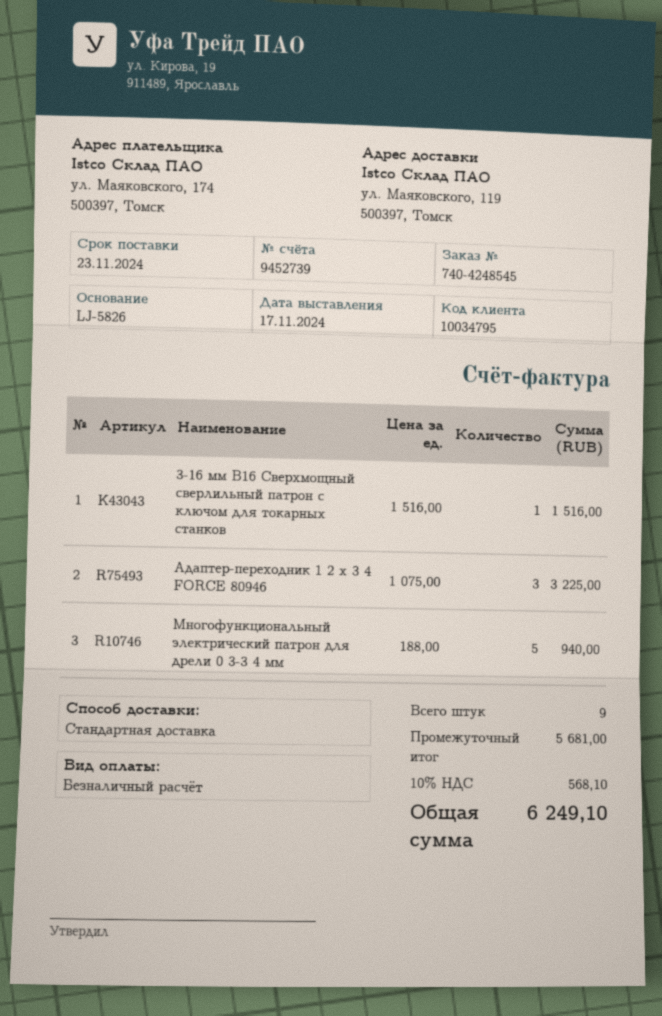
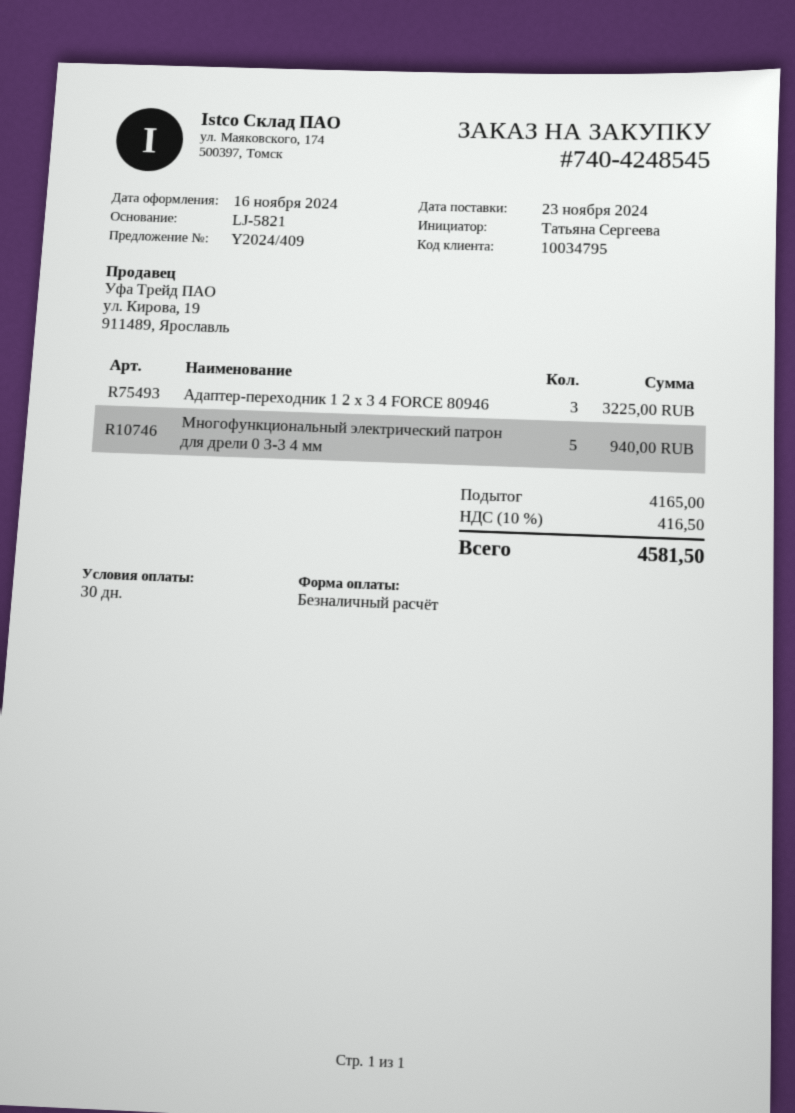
reference: LJ-5826 -> LJ-5821
3-16 мм B16 Сверхмощный сверлильный патрон с ключом для токарных станков: 1 for 1516.00 -> none
subtotal: 5681.00 -> 4165.00
tax: 10% = 568.10 -> 10% = 416.50
total: 6249.10 -> 4581.50

